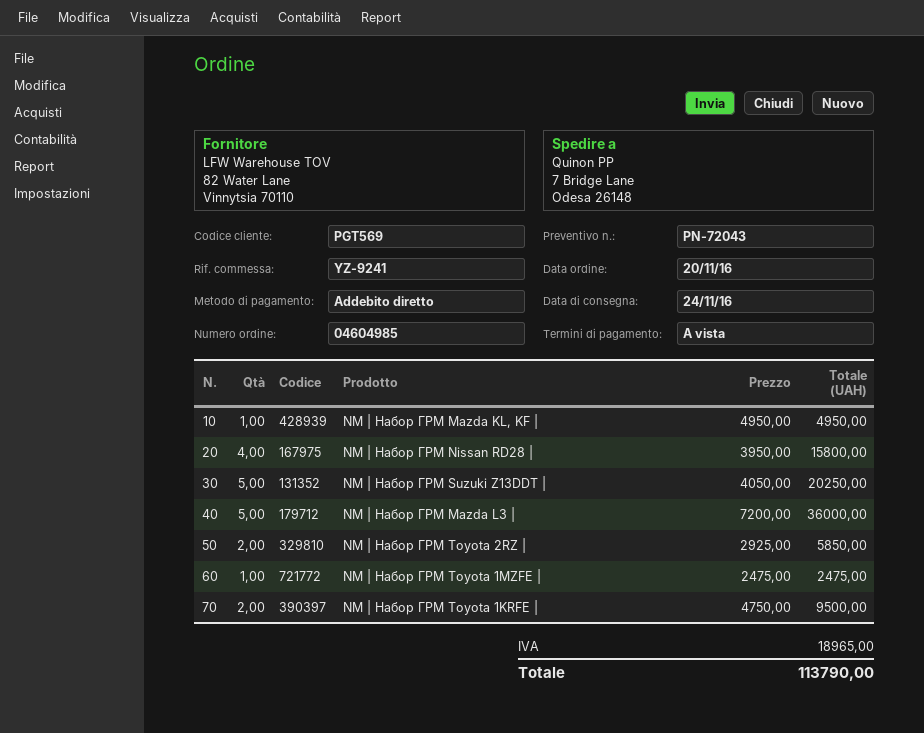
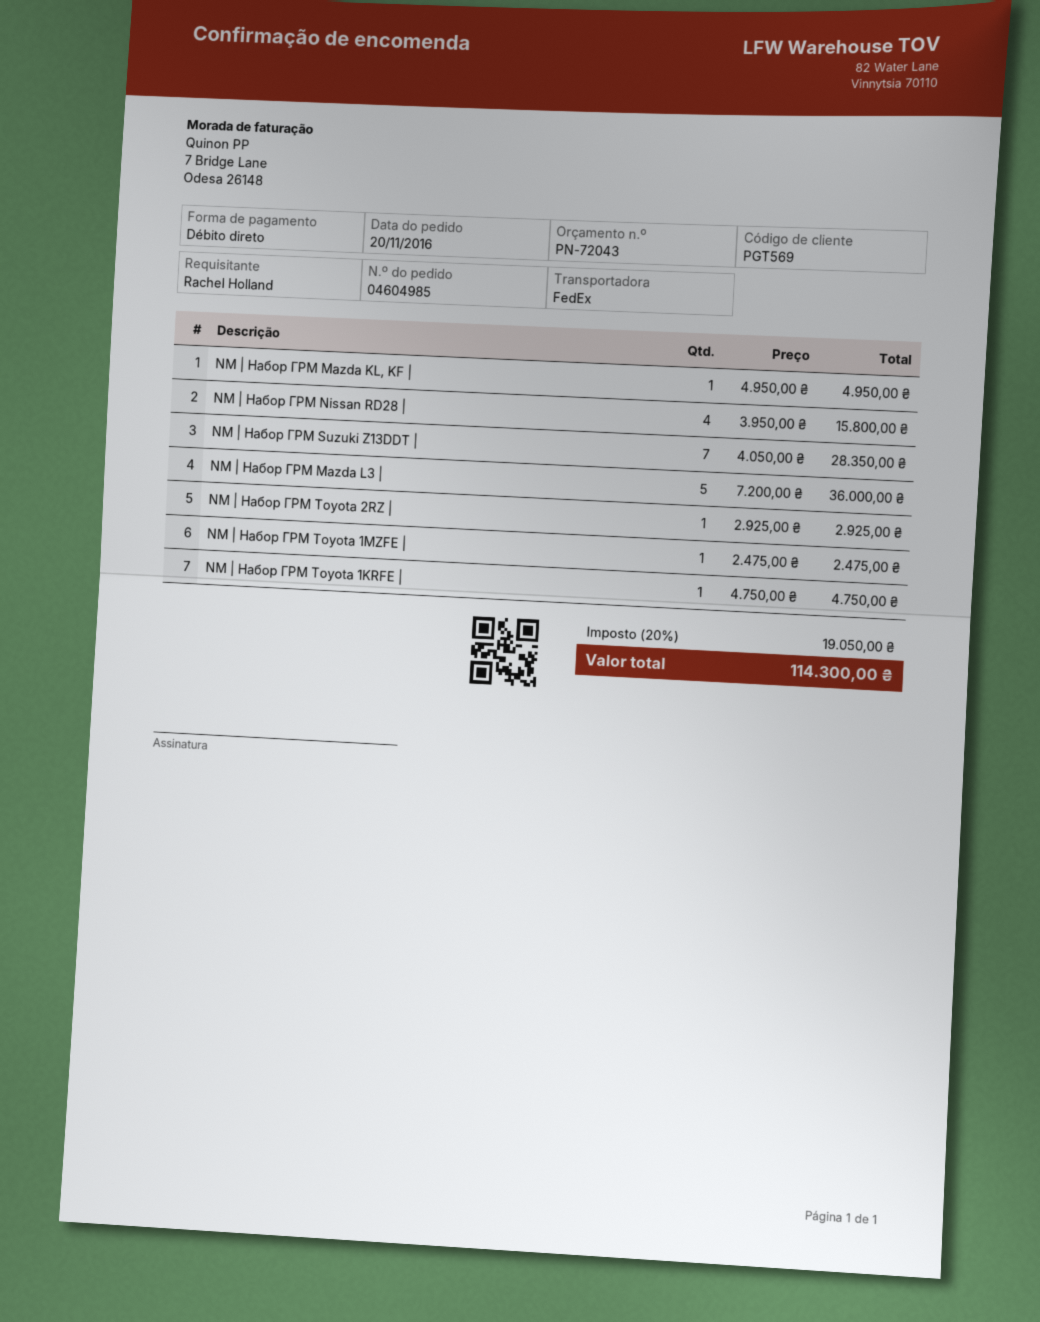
NM | Набор ГРМ Suzuki Z13DDT |: 5 x 4050.00 = 20250.00 -> 7 x 4050.00 = 28350.00
NM | Набор ГРМ Toyota 2RZ |: 2 x 2925.00 = 5850.00 -> 1 x 2925.00 = 2925.00
NM | Набор ГРМ Toyota 1KRFE |: 2 x 4750.00 = 9500.00 -> 1 x 4750.00 = 4750.00
tax: 18965.00 -> 19050.00
total: 113790.00 -> 114300.00

